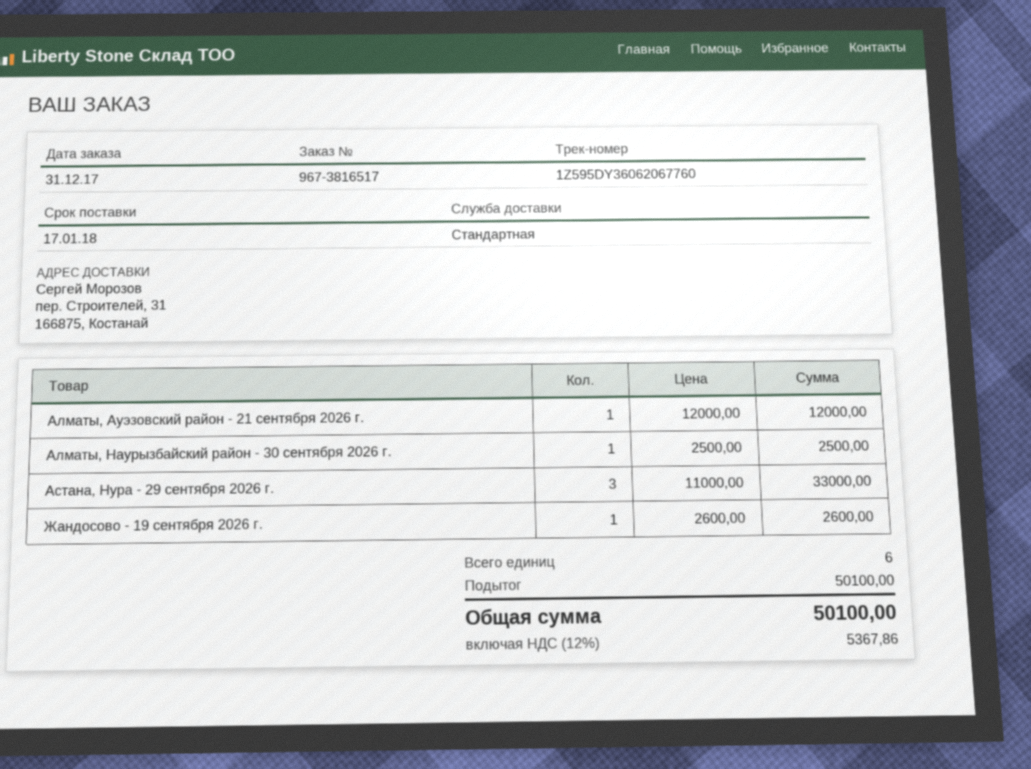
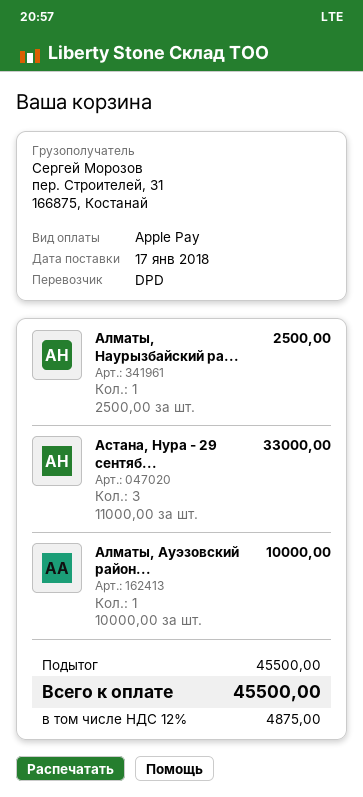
shipping method: standard -> DPD
Алматы, Ауэзовский район - 21 сентября 2026 г.: 1 x 12000.00 = 12000.00 -> 1 x 10000.00 = 10000.00
Жандосово - 19 сентября 2026 г.: 1 x 2600.00 = 2600.00 -> none
subtotal: 50100.00 -> 45500.00
tax: 12% = 5367.86 -> 12% = 4875.00
total: 50100.00 -> 45500.00

